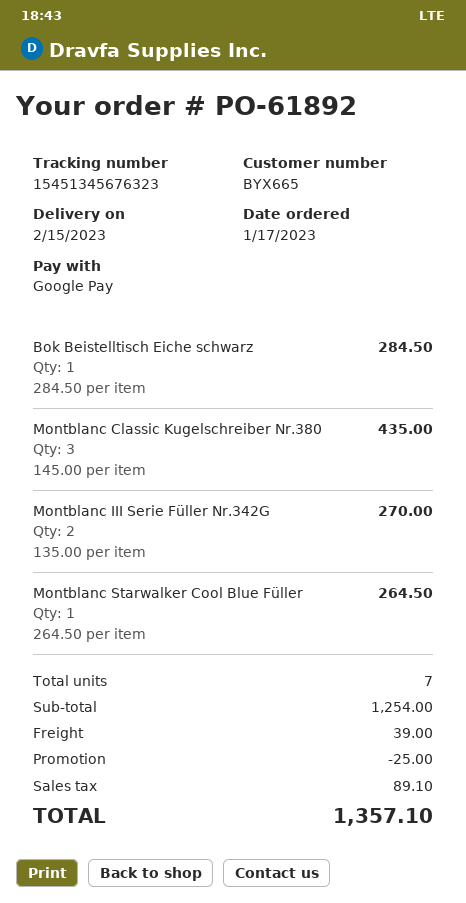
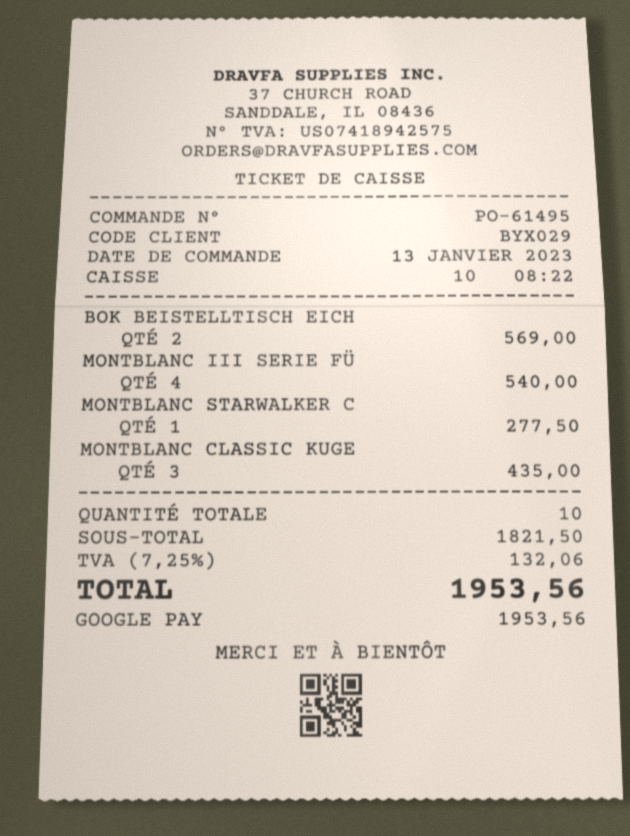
order number: PO-61892 -> PO-61495
order date: 2023-01-17 -> 2023-01-13
customer number: BYX665 -> BYX029
Bok Beistelltisch Eiche schwarz: 1 for 284.50 -> 2 for 569.00
Montblanc III Serie Füller Nr.342G: 2 for 270.00 -> 4 for 540.00
Montblanc Starwalker Cool Blue Füller: 1 for 264.50 -> 1 for 277.50
total quantity: 7 -> 10
subtotal: 1254.00 -> 1821.50
discount: 25.00 -> none
shipping: 39.00 -> none
tax: 89.10 -> 132.06
total: 1357.10 -> 1953.56

